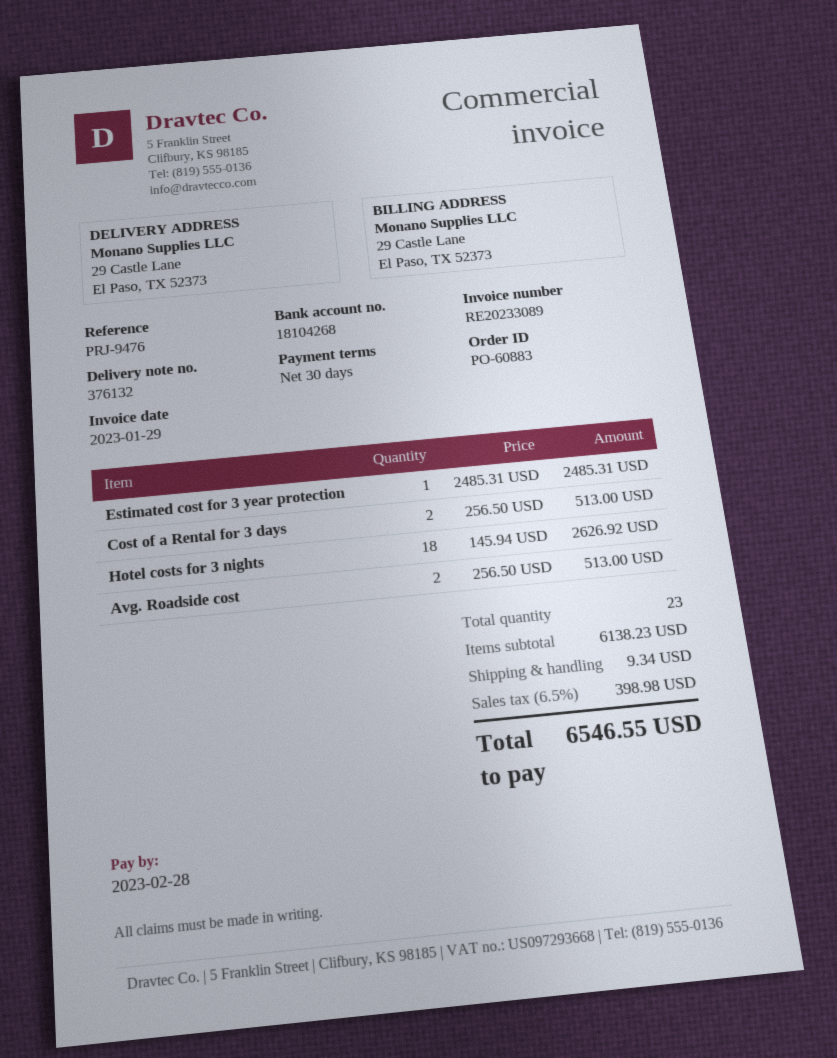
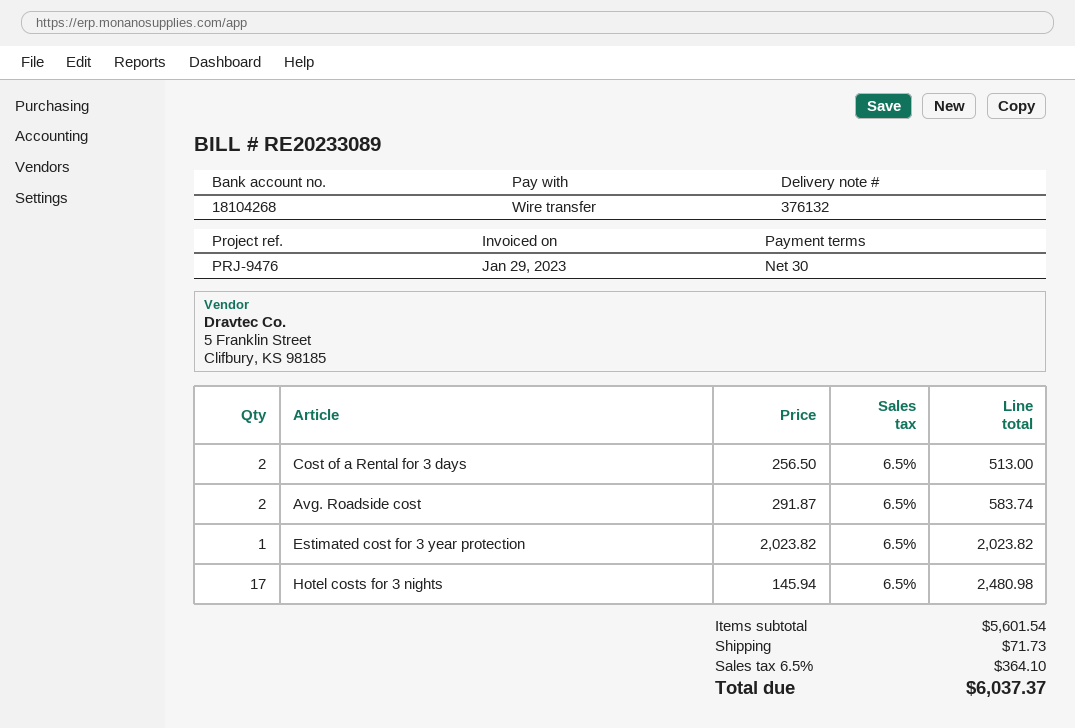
Estimated cost for 3 year protection: 1 x 2485.31 = 2485.31 -> 1 x 2023.82 = 2023.82
Hotel costs for 3 nights: 18 x 145.94 = 2626.92 -> 17 x 145.94 = 2480.98
Avg. Roadside cost: 2 x 256.50 = 513.00 -> 2 x 291.87 = 583.74
subtotal: 6138.23 -> 5601.54
shipping: 9.34 -> 71.73
tax: 6.5% = 398.98 -> 6.5% = 364.10
total: 6546.55 -> 6037.37

